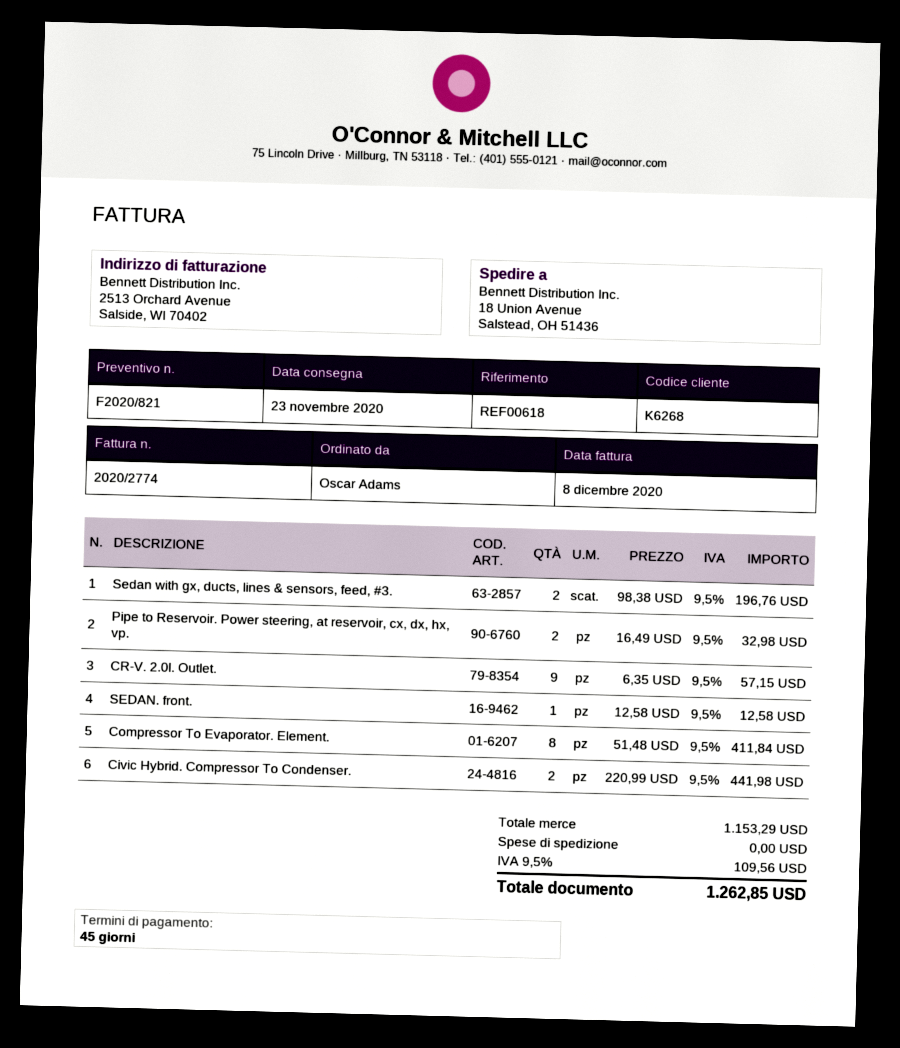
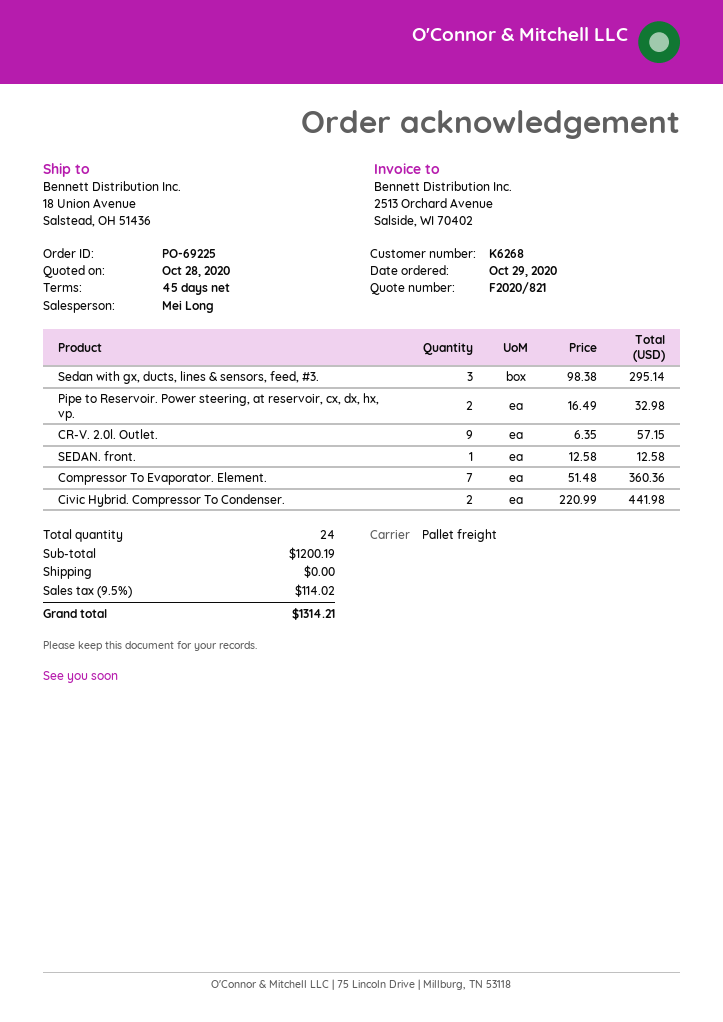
Sedan with gx, ducts, lines & sensors, feed, #3.: 2 x 98.38 = 196.76 -> 3 x 98.38 = 295.14
Compressor To Evaporator. Element.: 8 x 51.48 = 411.84 -> 7 x 51.48 = 360.36
subtotal: 1153.29 -> 1200.19
tax: 9.5% = 109.56 -> 9.5% = 114.02
total: 1262.85 -> 1314.21

